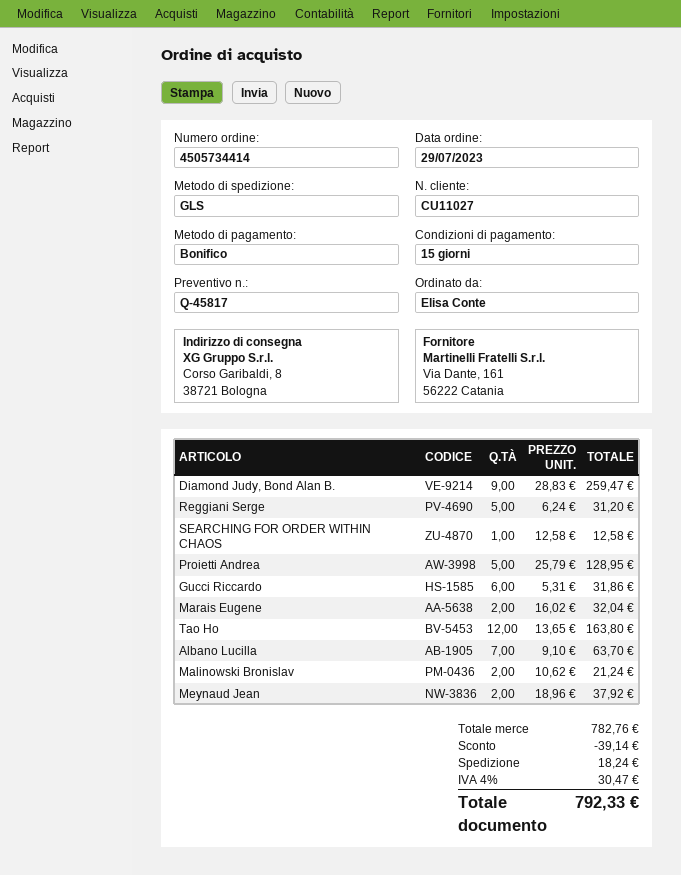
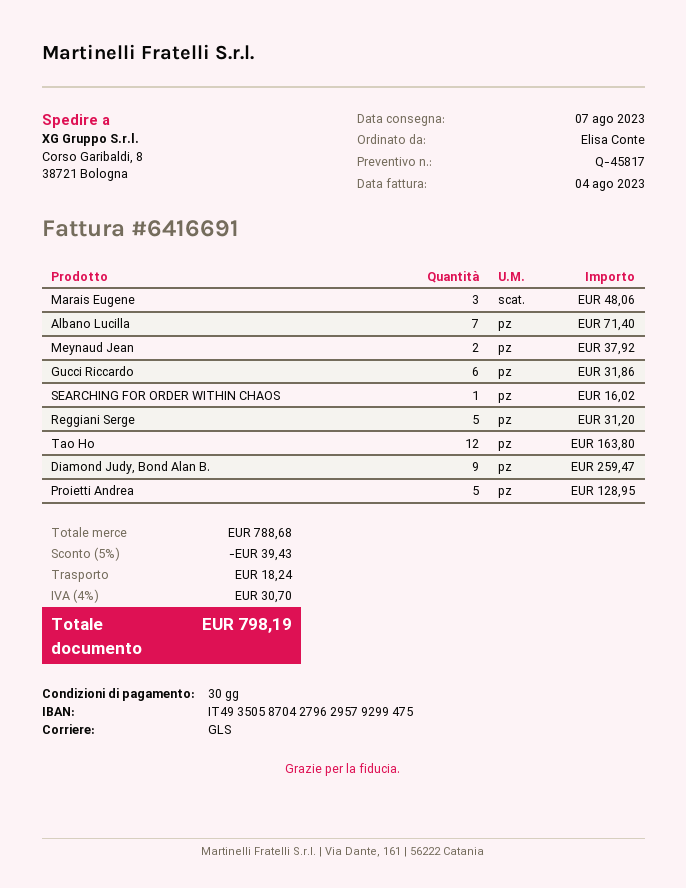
payment terms: 15 days -> 30 days
SEARCHING FOR ORDER WITHIN CHAOS: 1 for 12.58 -> 1 for 16.02
Marais Eugene: 2 for 32.04 -> 3 for 48.06
Albano Lucilla: 7 for 63.70 -> 7 for 71.40
Malinowski Bronislav: 2 for 21.24 -> none
subtotal: 782.76 -> 788.68
discount: 39.14 -> 39.43
tax: 4% = 30.47 -> 4% = 30.70
total: 792.33 -> 798.19

